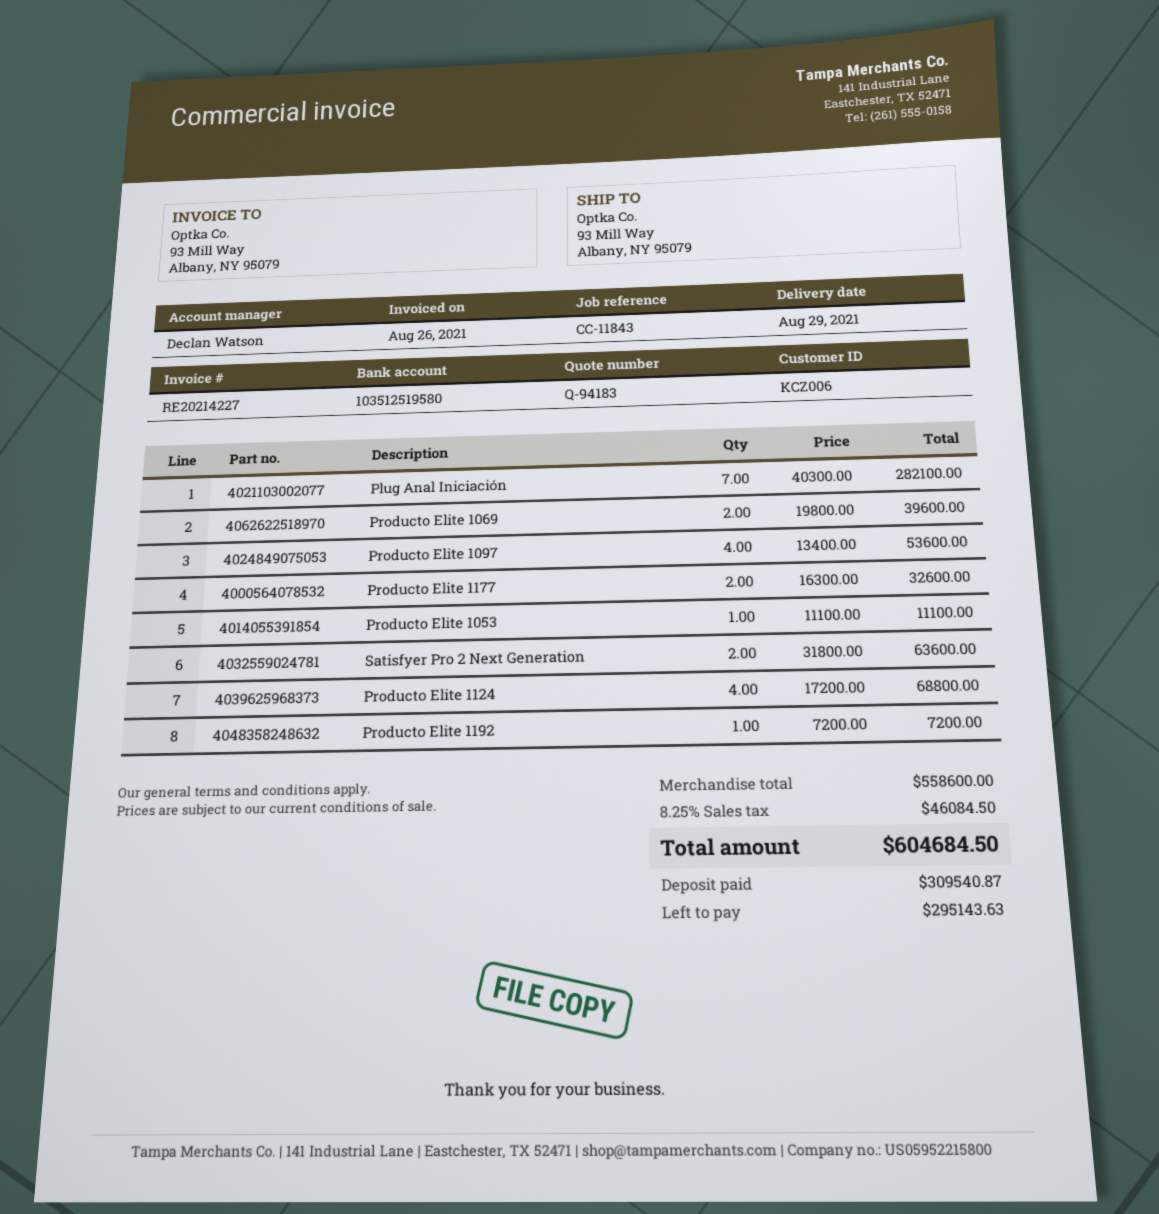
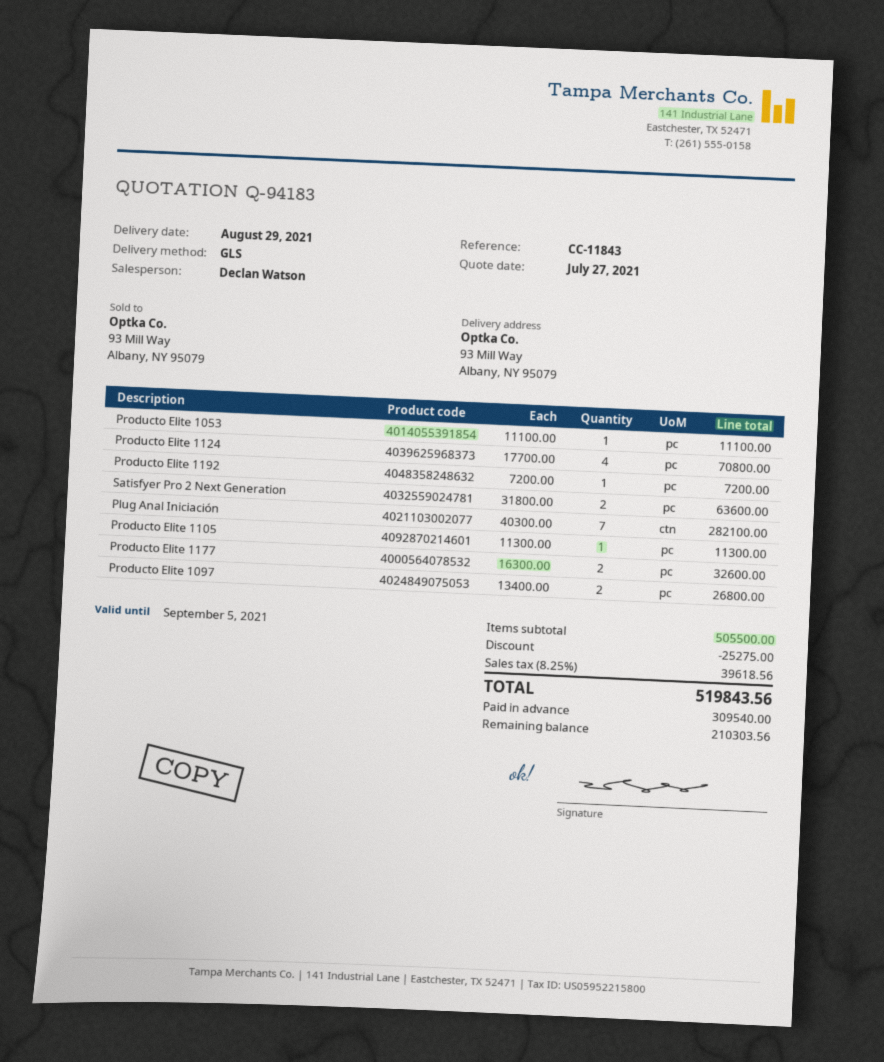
Producto Elite 1069: 2 x 19800.00 = 39600.00 -> none
Producto Elite 1097: 4 x 13400.00 = 53600.00 -> 2 x 13400.00 = 26800.00
Producto Elite 1124: 4 x 17200.00 = 68800.00 -> 4 x 17700.00 = 70800.00
Producto Elite 1105: none -> 1 x 11300.00 = 11300.00
subtotal: 558600.00 -> 505500.00
discount: none -> 25275.00
tax: 8.25% = 46084.50 -> 8.25% = 39618.56
total: 604684.50 -> 519843.56
deposit: 309540.87 -> 309540.00
balance: 295143.63 -> 210303.56

